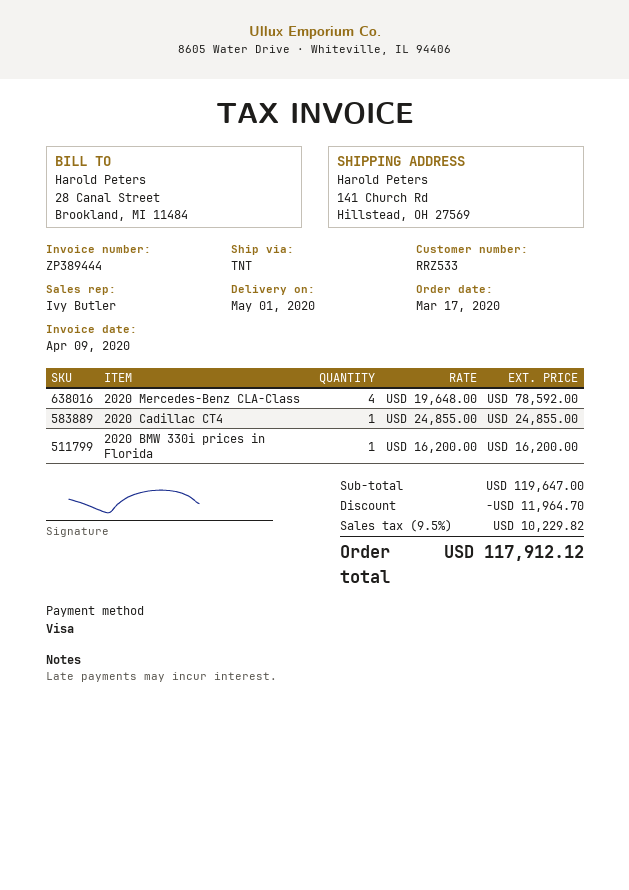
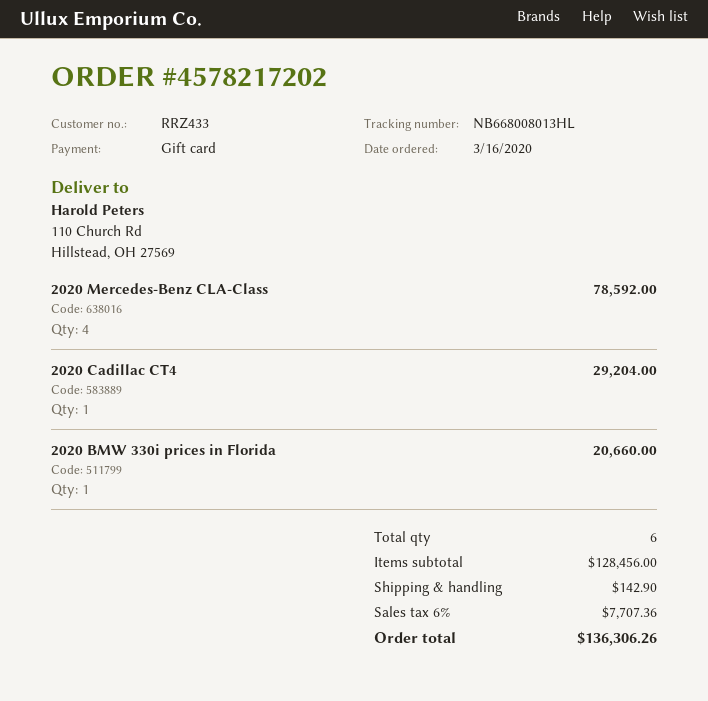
order date: 2020-03-17 -> 2020-03-16
customer number: RRZ533 -> RRZ433
payment method: Visa -> gift card
ship to: 141 Church Rd, Hillstead, OH 27569 -> 110 Church Rd, Hillstead, OH 27569
2020 Cadillac CT4: 1 for 24855.00 -> 1 for 29204.00
2020 BMW 330i prices in Florida: 1 for 16200.00 -> 1 for 20660.00
subtotal: 119647.00 -> 128456.00
discount: 11964.70 -> none
shipping: none -> 142.90
tax: 9.5% = 10229.82 -> 6% = 7707.36
total: 117912.12 -> 136306.26

